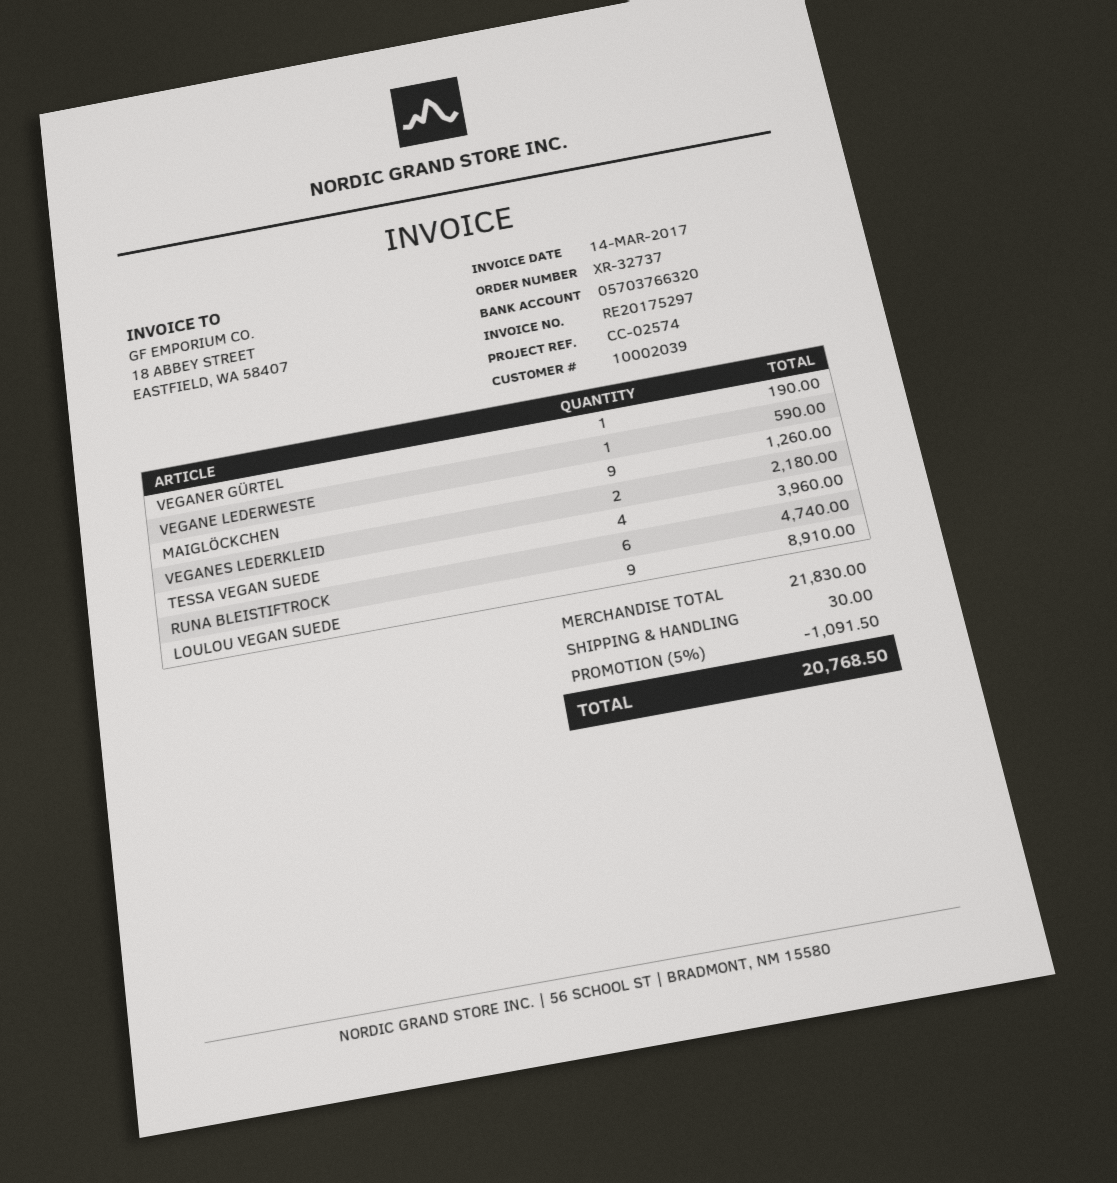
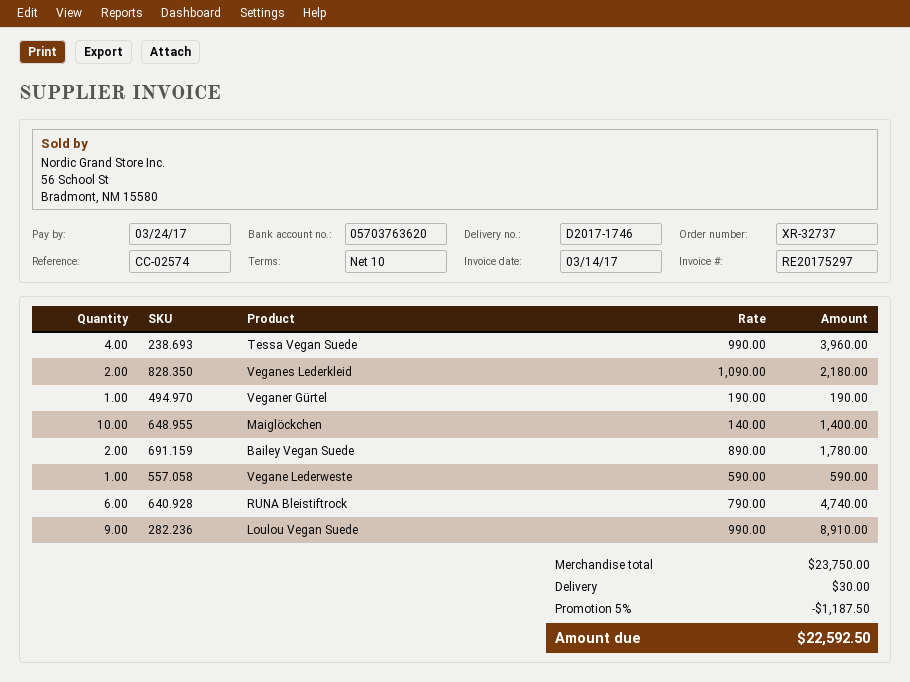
bank account: 05703766320 -> 05703763620
MAIGLÖCKCHEN: 9 for 1260.00 -> 10 for 1400.00
Bailey Vegan Suede: none -> 2 for 1780.00
subtotal: 21830.00 -> 23750.00
discount: 5% = 1091.50 -> 5% = 1187.50
total: 20768.50 -> 22592.50

